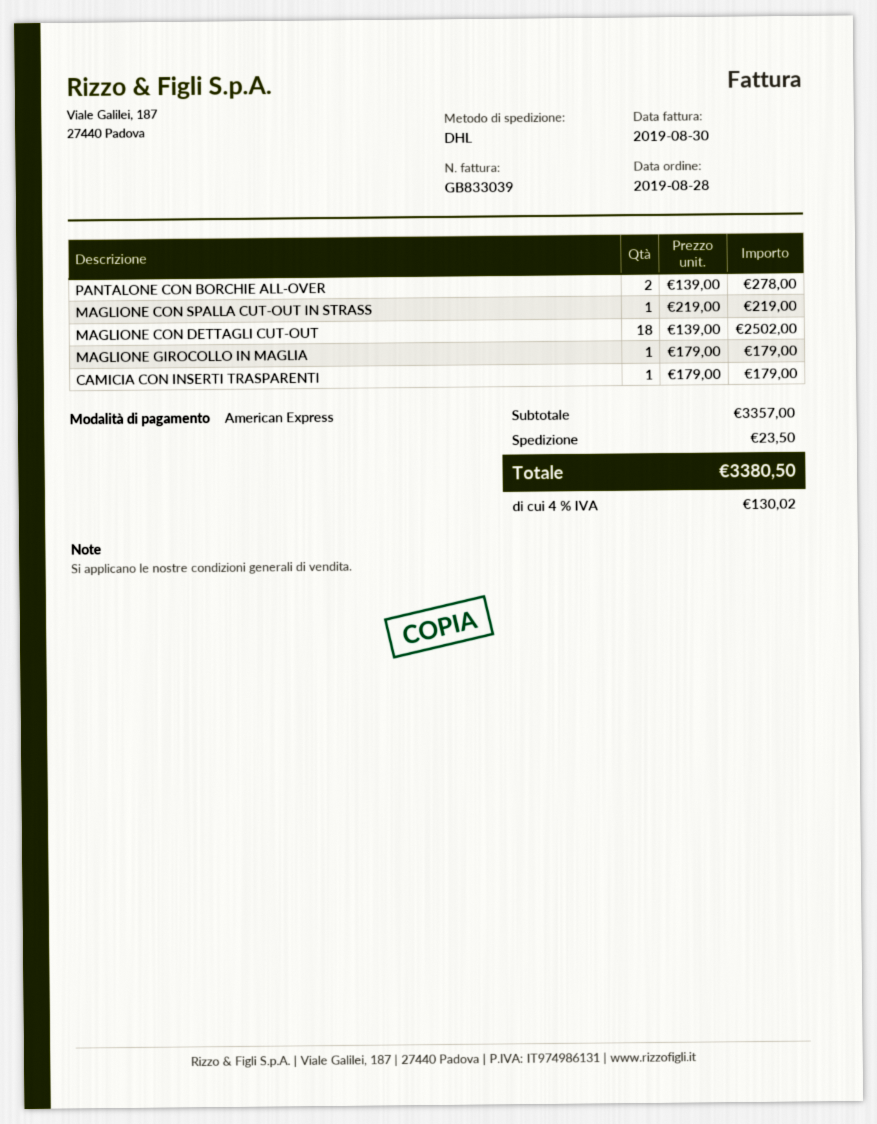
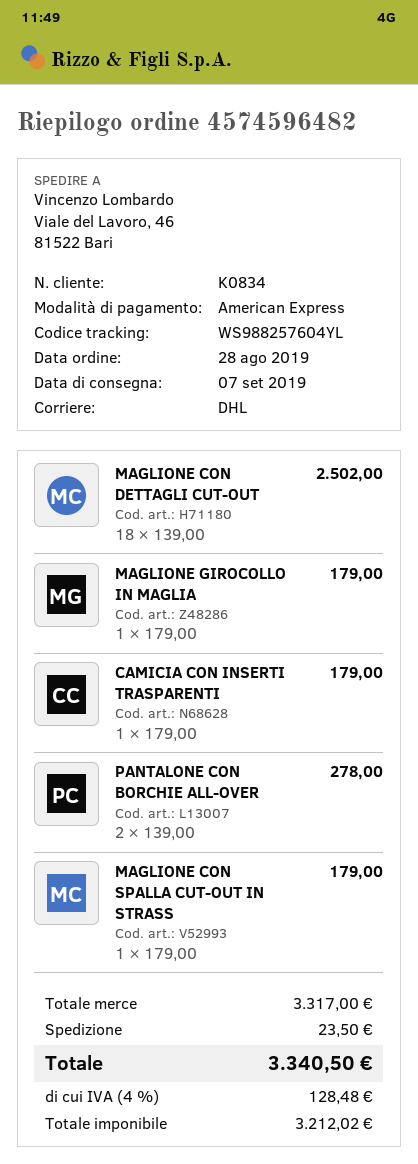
MAGLIONE CON SPALLA CUT-OUT IN STRASS: 1 x 219.00 = 219.00 -> 1 x 179.00 = 179.00
subtotal: 3357.00 -> 3317.00
tax: 4% = 130.02 -> 4% = 128.48
total: 3380.50 -> 3340.50

